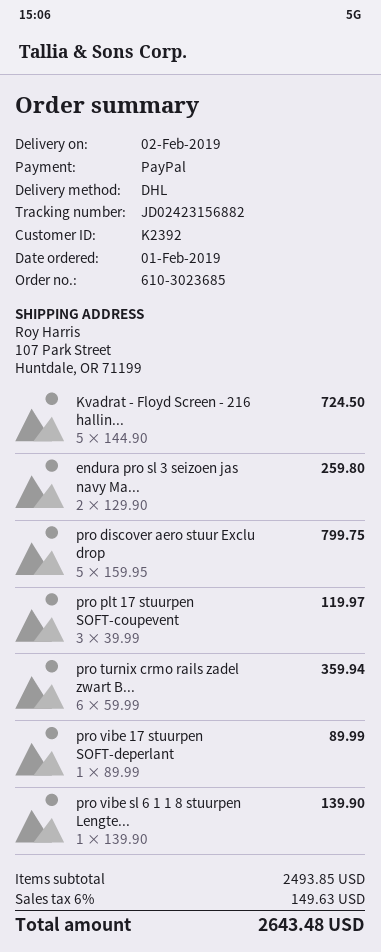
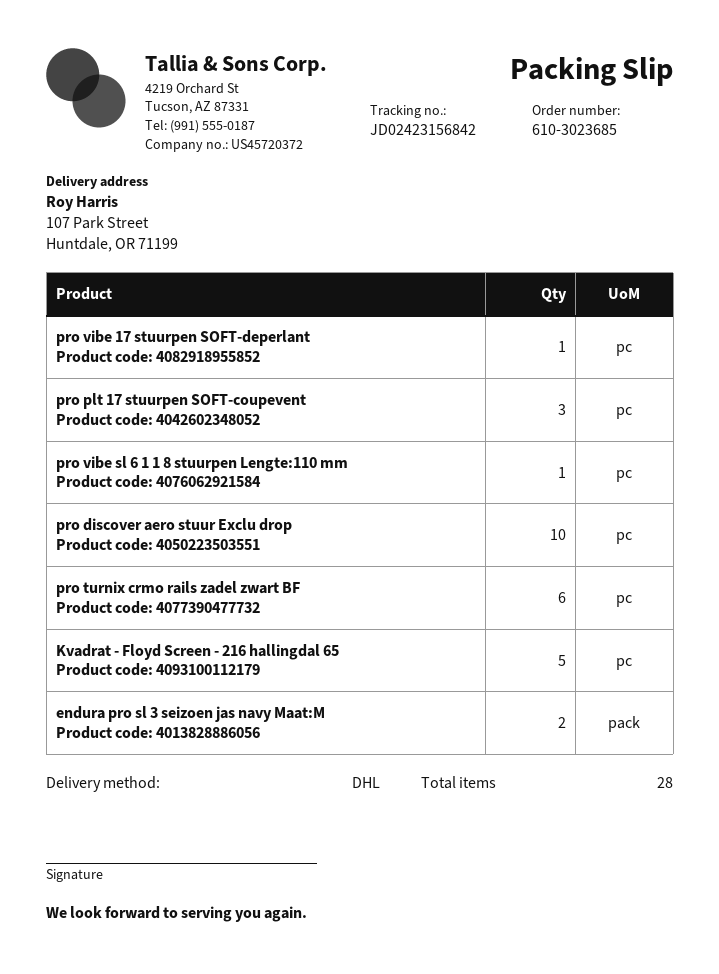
tracking number: JD02423156882 -> JD02423156842
pro discover aero stuur Exclu drop: 5 -> 10

